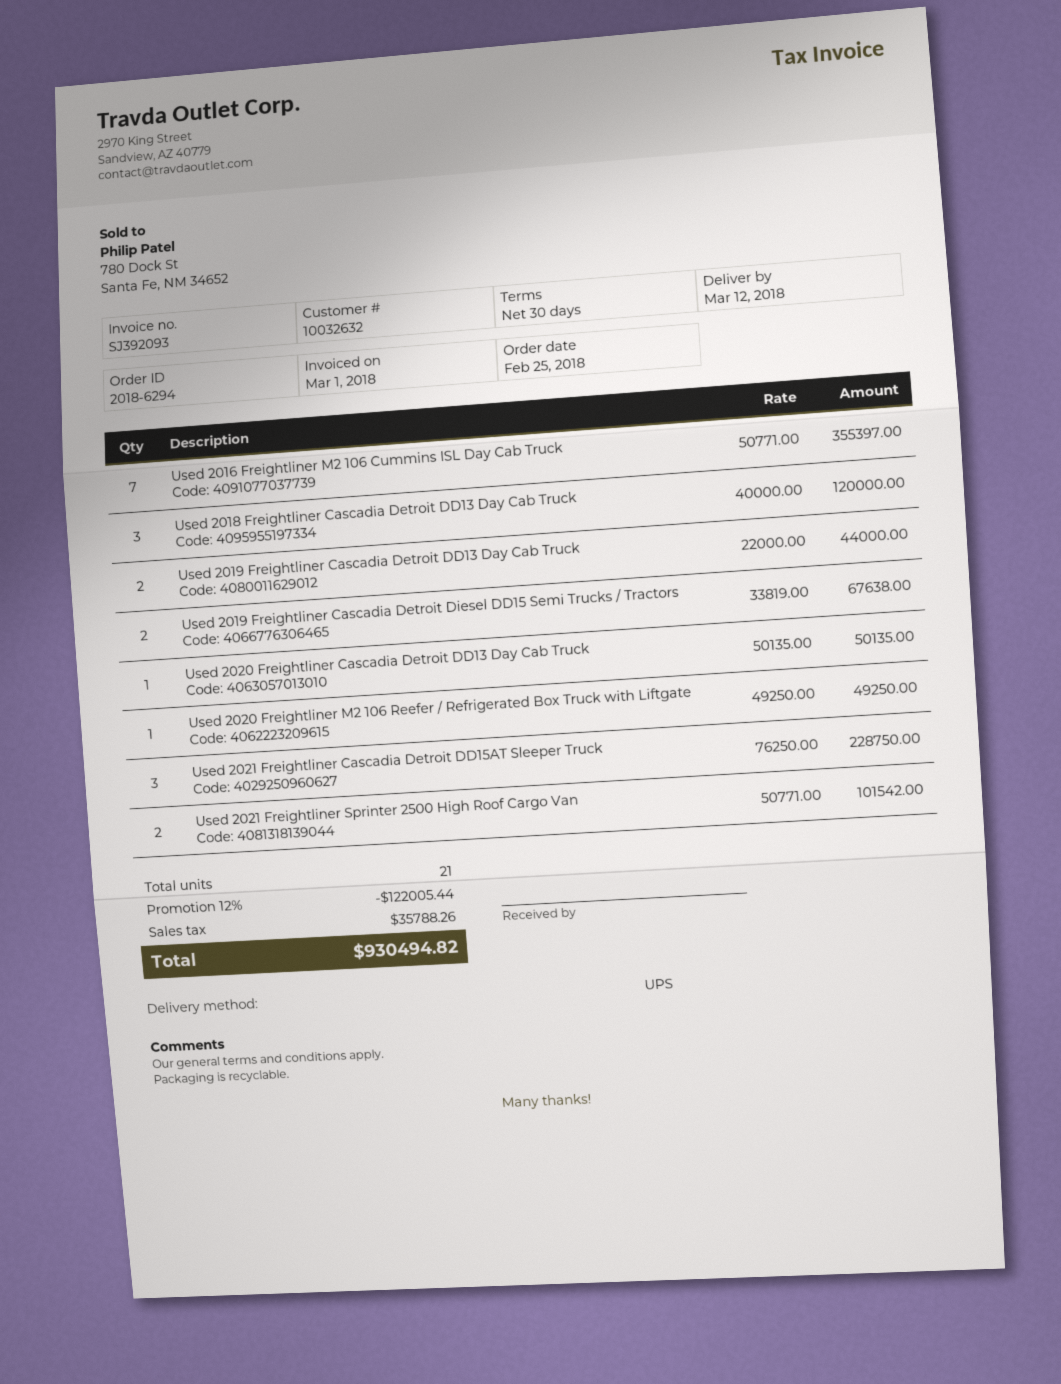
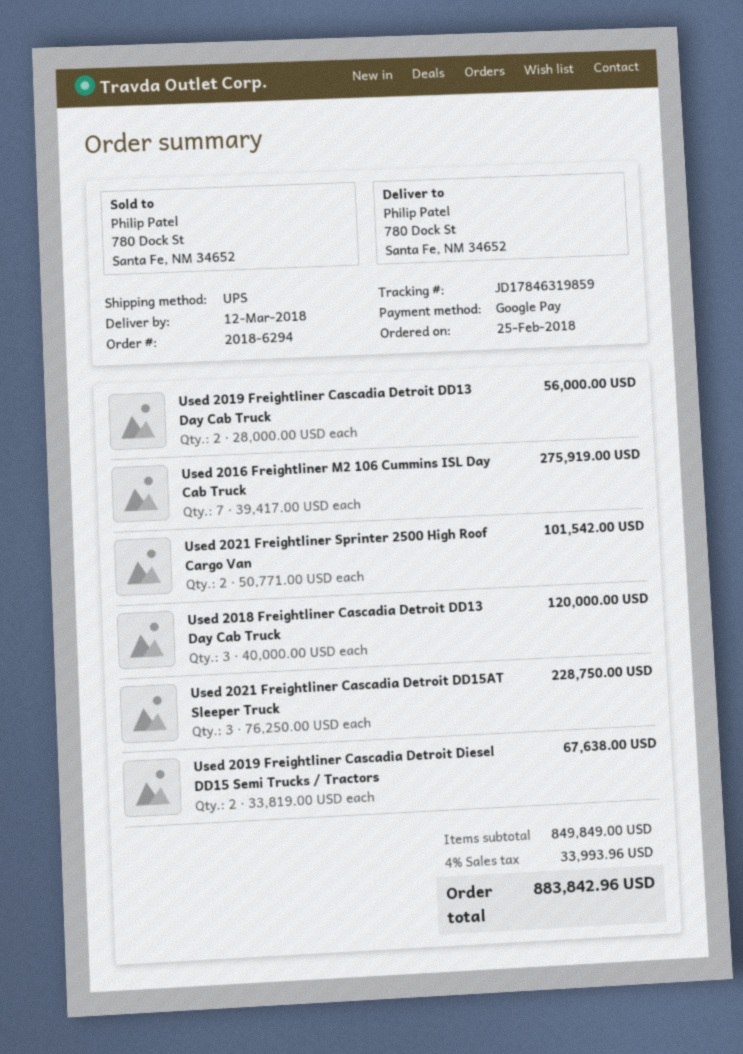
Used 2016 Freightliner M2 106 Cummins ISL Day Cab Truck: 7 x 50771.00 = 355397.00 -> 7 x 39417.00 = 275919.00
Used 2019 Freightliner Cascadia Detroit DD13 Day Cab Truck: 2 x 22000.00 = 44000.00 -> 2 x 28000.00 = 56000.00
Used 2020 Freightliner Cascadia Detroit DD13 Day Cab Truck: 1 x 50135.00 = 50135.00 -> none
Used 2020 Freightliner M2 106 Reefer / Refrigerated Box Truck with Liftgate: 1 x 49250.00 = 49250.00 -> none
discount: 12% = 122005.44 -> none
tax: 35788.26 -> 33993.96
total: 930494.82 -> 883842.96

